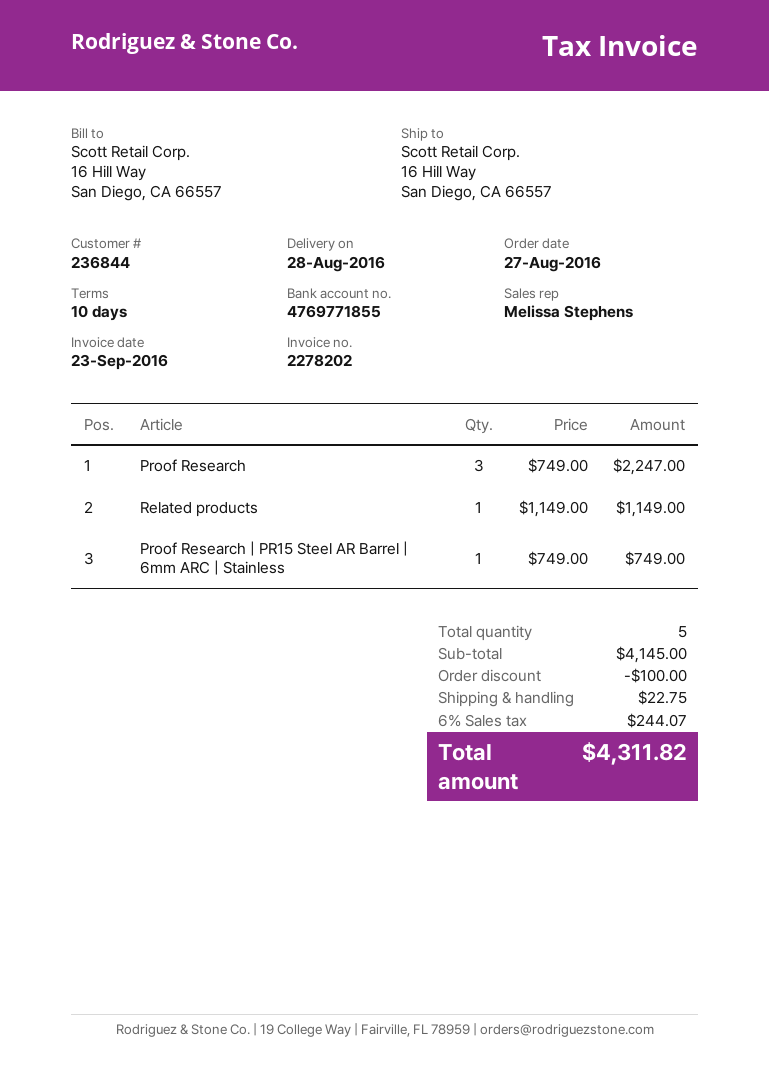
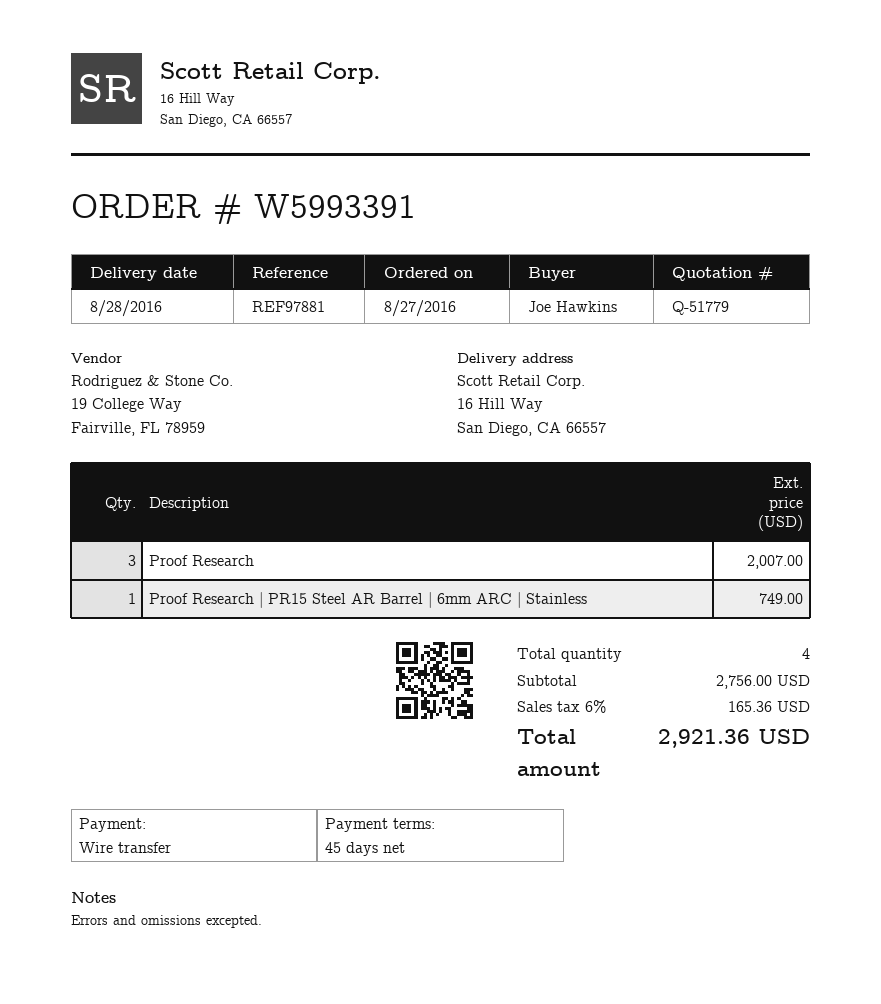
payment terms: 10 days -> 45 days
Proof Research: 3 for 2247.00 -> 3 for 2007.00
Related products: 1 for 1149.00 -> none
total quantity: 5 -> 4
subtotal: 4145.00 -> 2756.00
discount: 100.00 -> none
shipping: 22.75 -> none
tax: 6% = 244.07 -> 6% = 165.36
total: 4311.82 -> 2921.36

